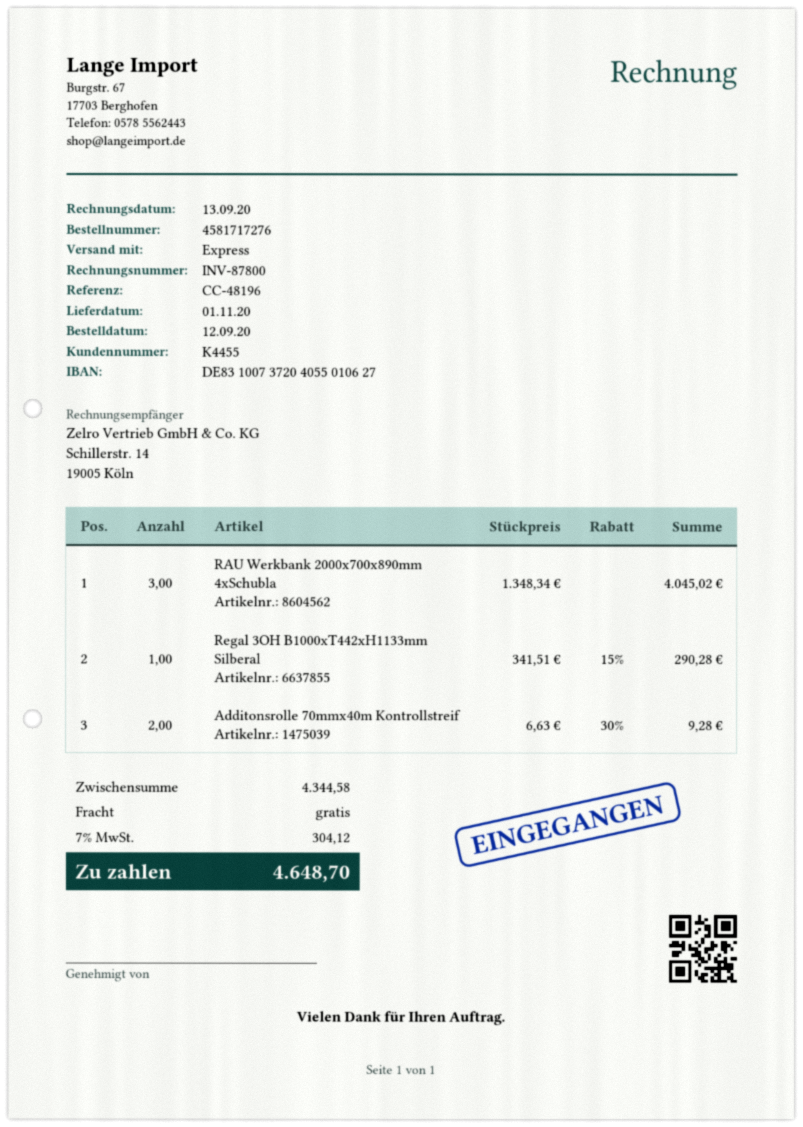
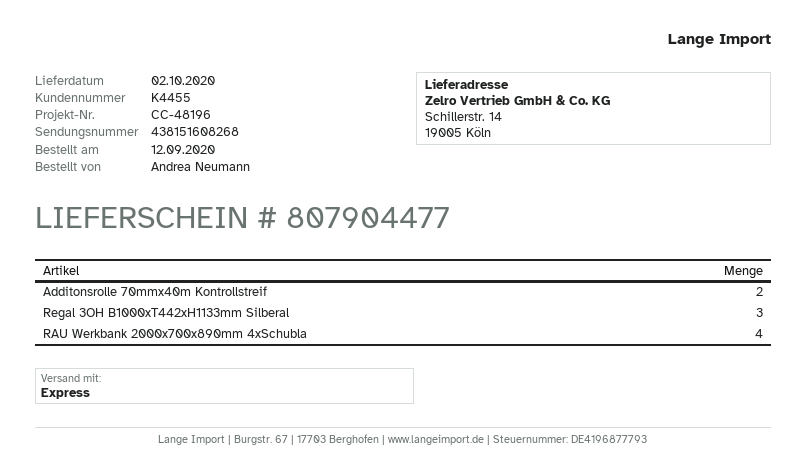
delivery date: 2020-11-01 -> 2020-10-02
RAU Werkbank 2000x700x890mm 4xSchubla: 3 -> 4
Regal 3OH B1000xT442xH1133mm Silberal: 1 -> 3

